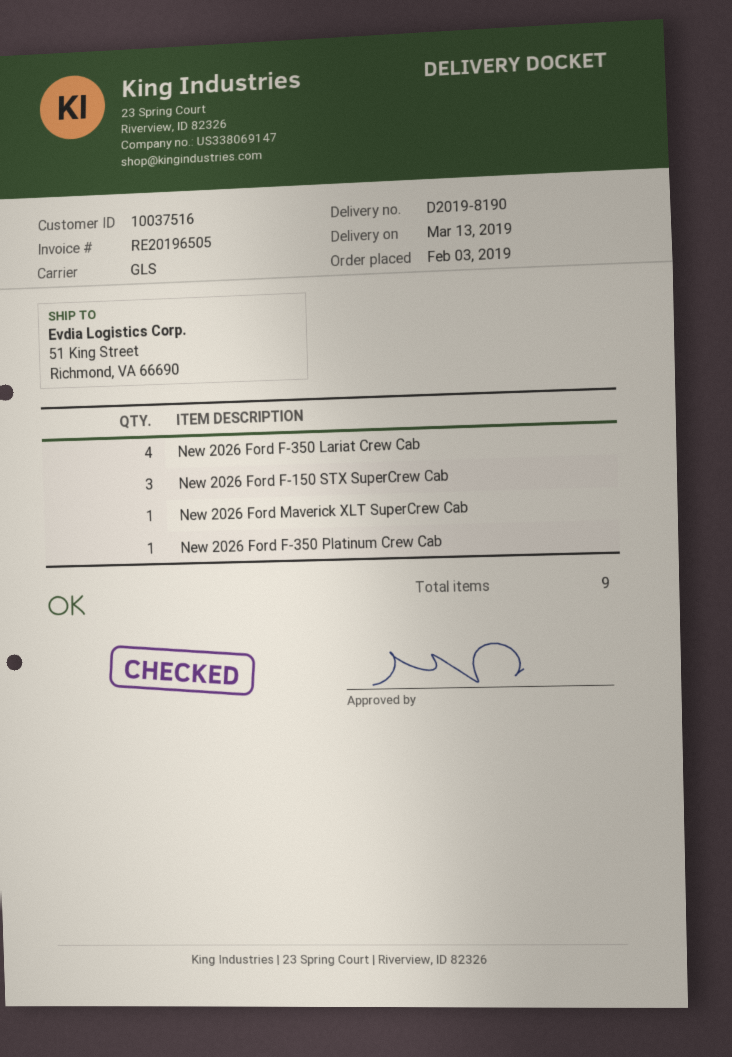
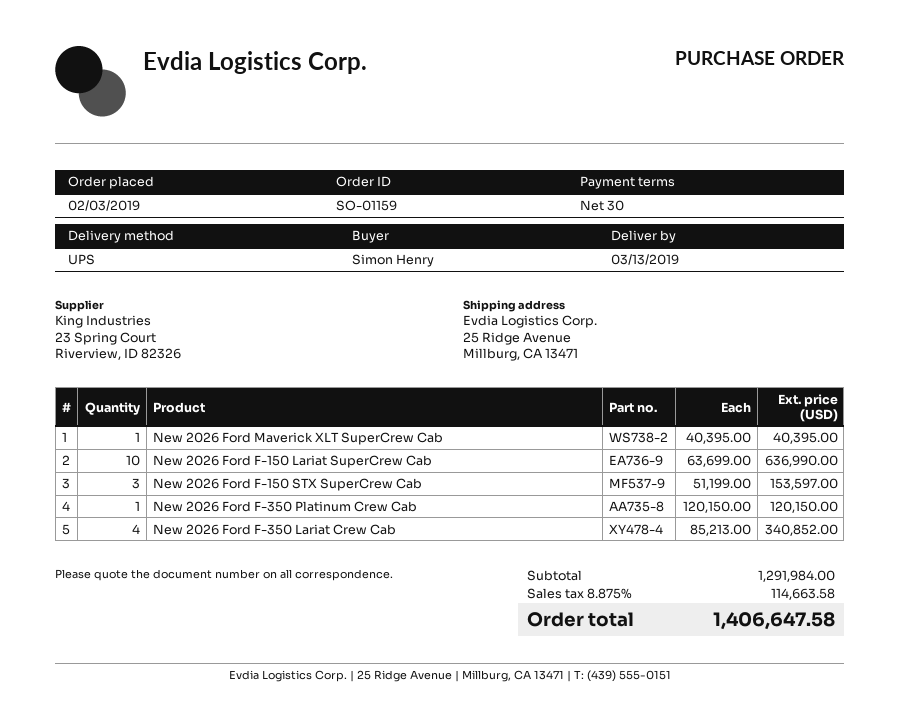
shipping method: GLS -> UPS
ship to: 51 King Street, Richmond, VA 66690 -> 25 Ridge Avenue, Millburg, CA 13471
New 2026 Ford F-150 Lariat SuperCrew Cab: none -> 10

